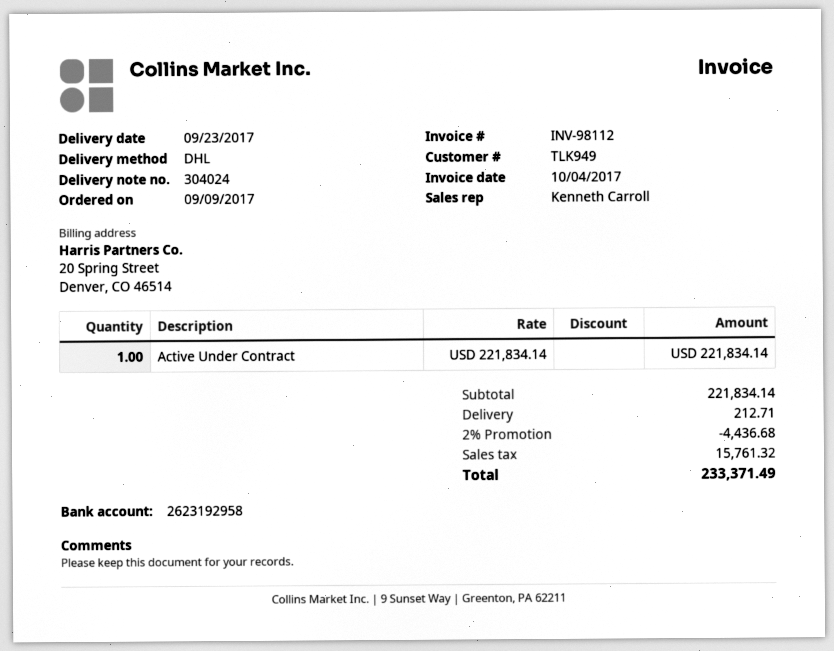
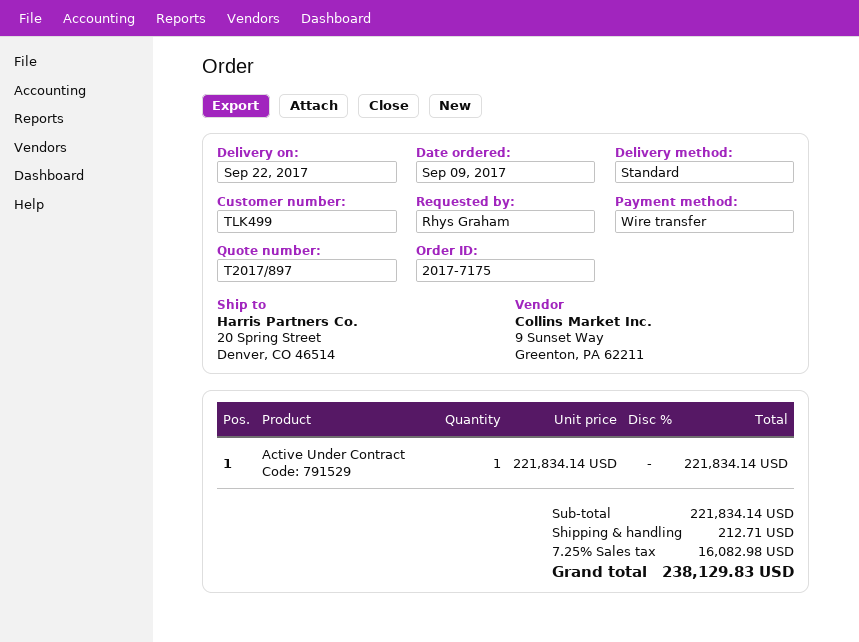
delivery date: 2017-09-23 -> 2017-09-22
customer number: TLK949 -> TLK499
shipping method: DHL -> standard
discount: 2% = 4436.68 -> none
tax: 15761.32 -> 16082.98
total: 233371.49 -> 238129.83

